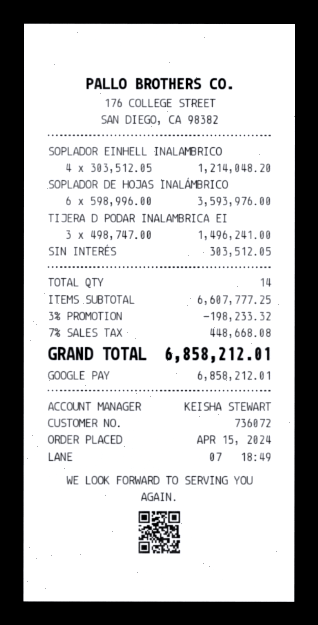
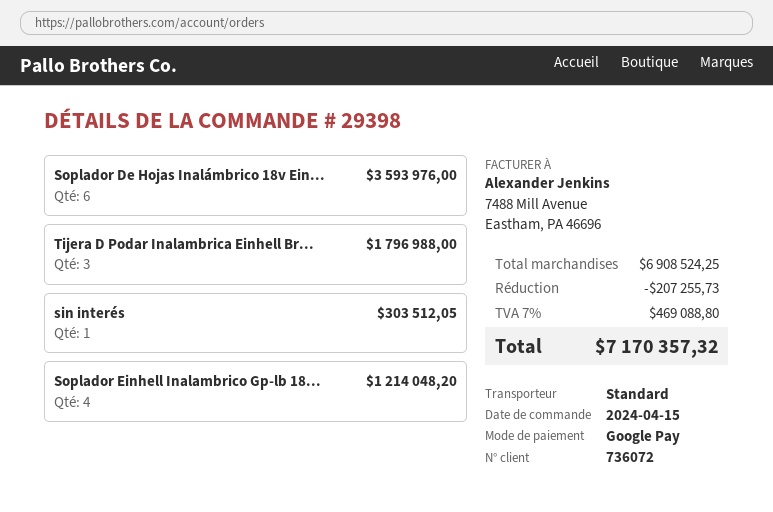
TIJERA D PODAR INALAMBRICA EI: 3 for 1496241.00 -> 3 for 1796988.00
subtotal: 6607777.25 -> 6908524.25
discount: 198233.32 -> 207255.73
tax: 7% = 448668.08 -> 7% = 469088.80
total: 6858212.01 -> 7170357.32

